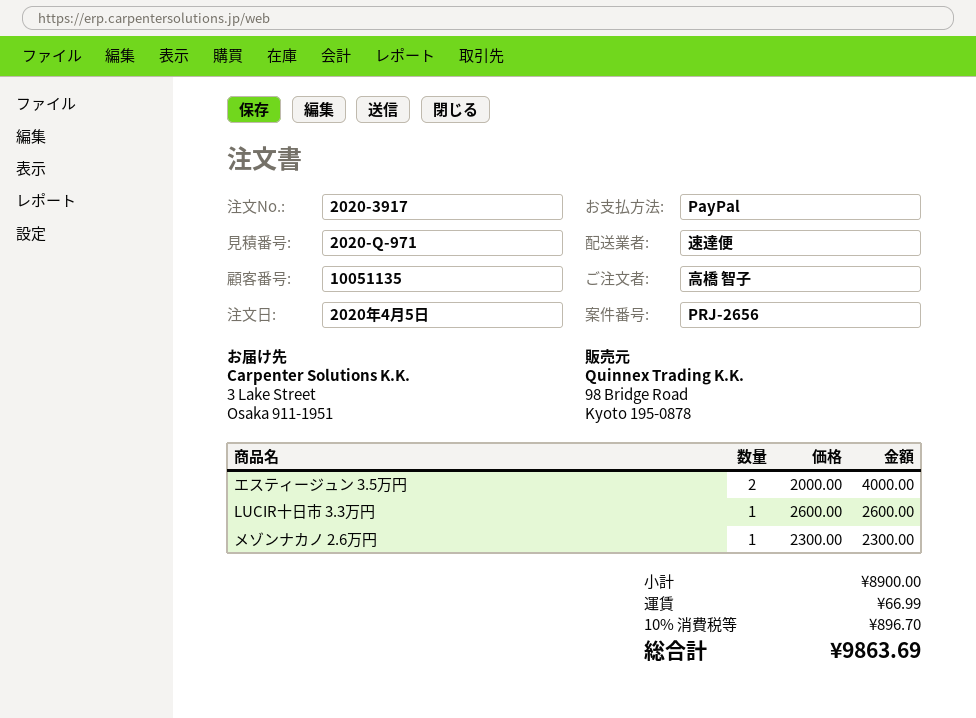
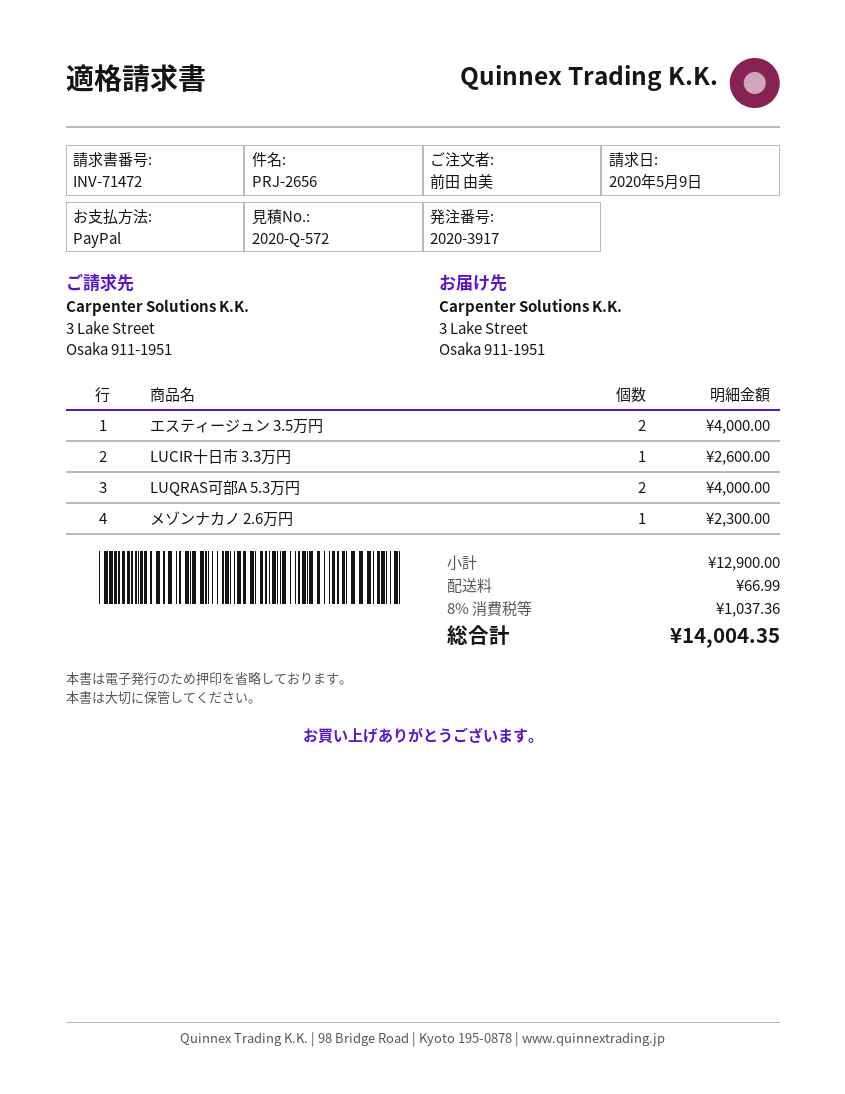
quote number: 2020-Q-971 -> 2020-Q-572
ordered by: 高橋 智子 -> 前田 由美
LUQRAS可部A 5.3万円: none -> 2 for 4000.00
subtotal: 8900.00 -> 12900.00
tax: 10% = 896.70 -> 8% = 1037.36
total: 9863.69 -> 14004.35

